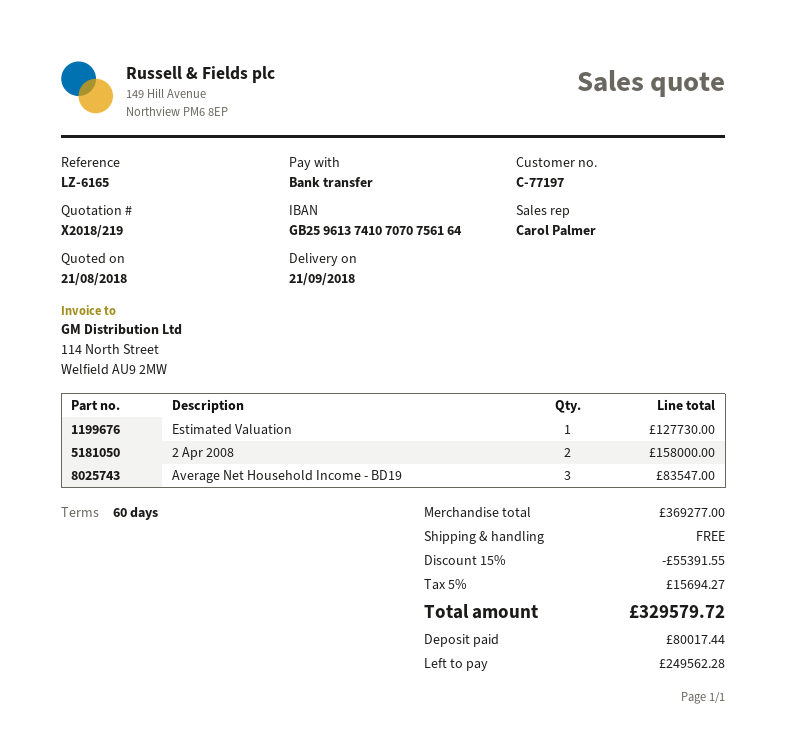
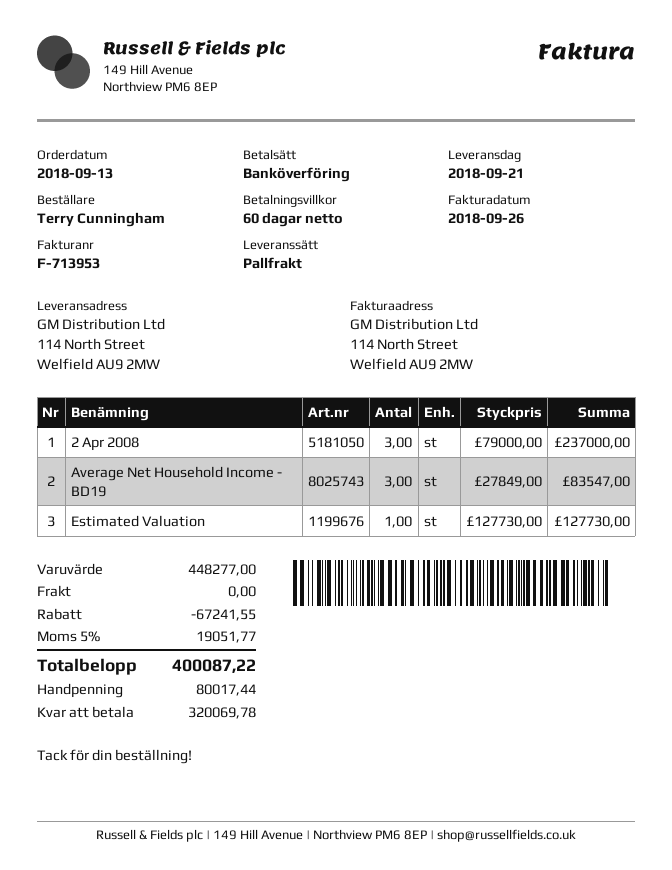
2 Apr 2008: 2 for 158000.00 -> 3 for 237000.00
subtotal: 369277.00 -> 448277.00
discount: 55391.55 -> 67241.55
tax: 5% = 15694.27 -> 5% = 19051.77
total: 329579.72 -> 400087.22
balance: 249562.28 -> 320069.78

